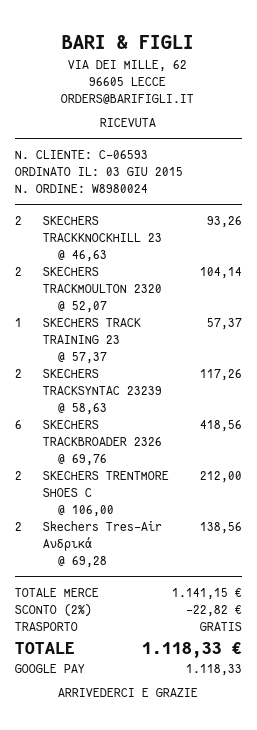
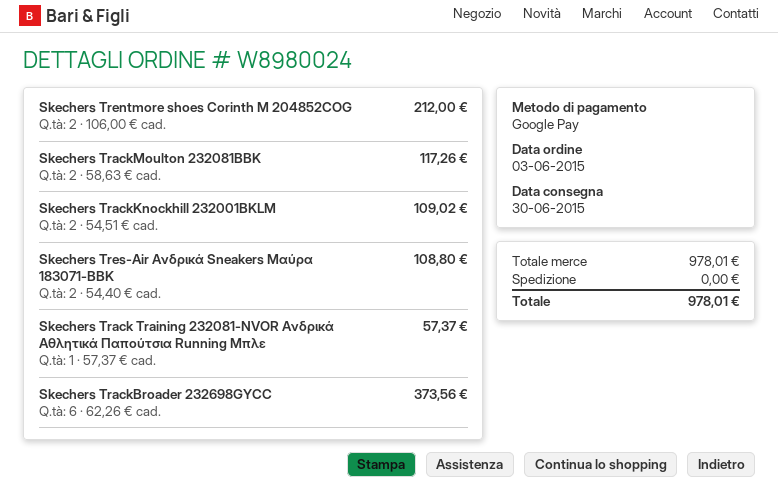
SKECHERS TRACKKNOCKHILL 23: 2 x 46.63 = 93.26 -> 2 x 54.51 = 109.02
SKECHERS TRACKMOULTON 2320: 2 x 52.07 = 104.14 -> 2 x 58.63 = 117.26
SKECHERS TRACKSYNTAC 23239: 2 x 58.63 = 117.26 -> none
SKECHERS TRACKBROADER 2326: 6 x 69.76 = 418.56 -> 6 x 62.26 = 373.56
Skechers Tres-Air Ανδρικά: 2 x 69.28 = 138.56 -> 2 x 54.40 = 108.80
subtotal: 1141.15 -> 978.01
discount: 2% = 22.82 -> none
total: 1118.33 -> 978.01

